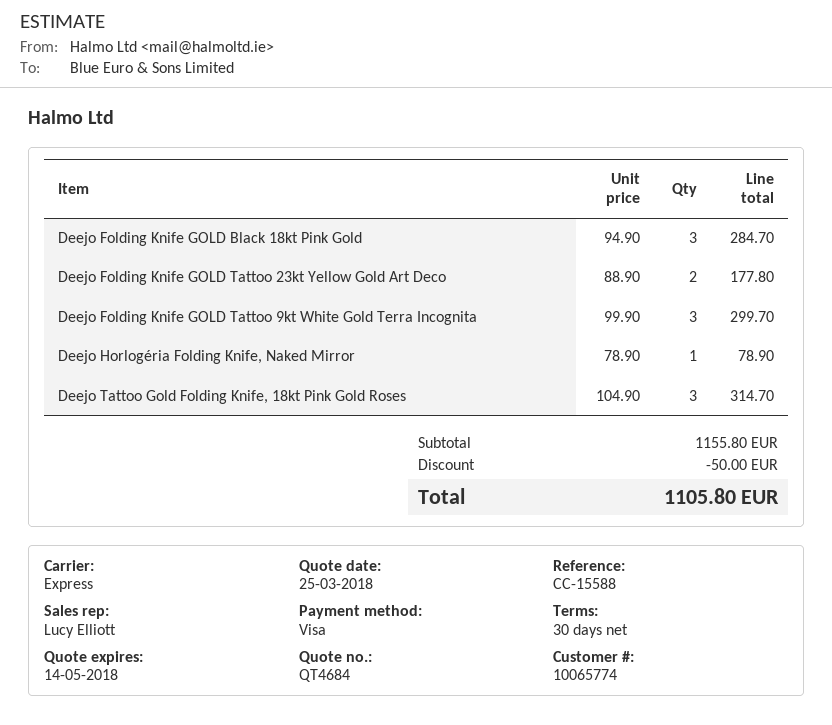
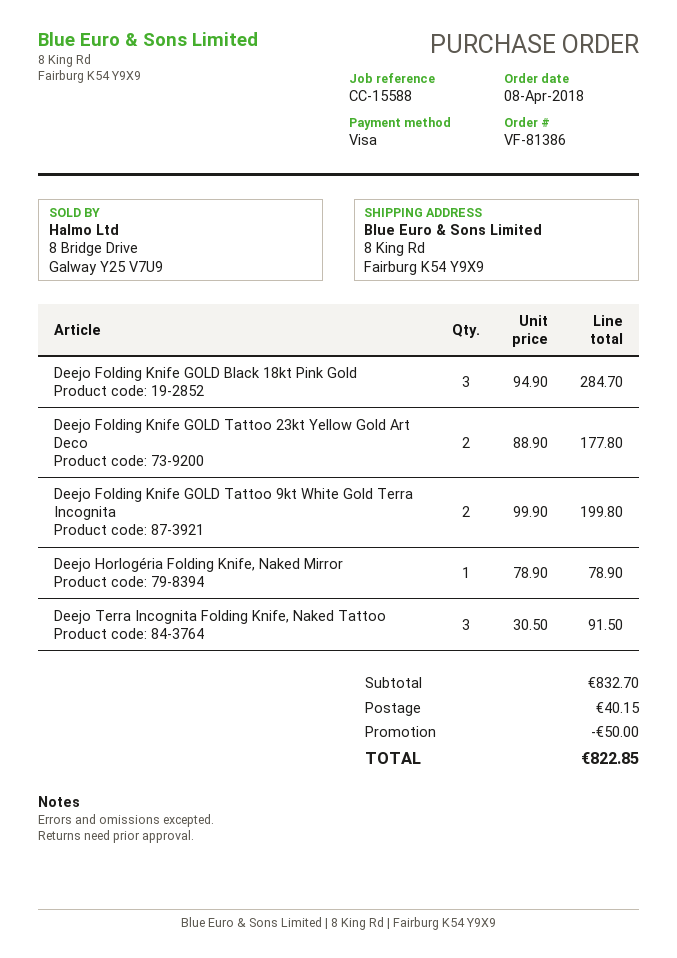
Deejo Folding Knife GOLD Tattoo 9kt White Gold Terra Incognita: 3 x 99.90 = 299.70 -> 2 x 99.90 = 199.80
Deejo Tattoo Gold Folding Knife, 18kt Pink Gold Roses: 3 x 104.90 = 314.70 -> none
Deejo Terra Incognita Folding Knife, Naked Tattoo: none -> 3 x 30.50 = 91.50
subtotal: 1155.80 -> 832.70
shipping: none -> 40.15
total: 1105.80 -> 822.85

